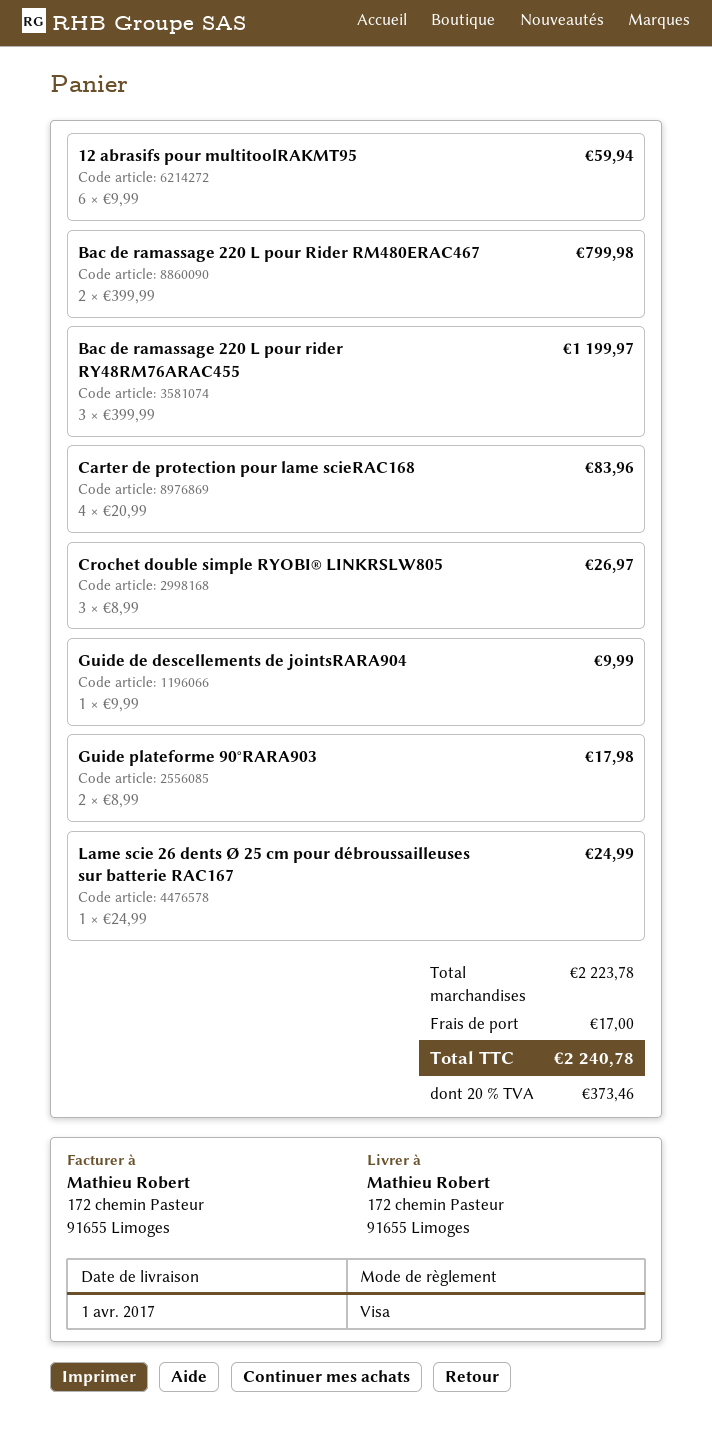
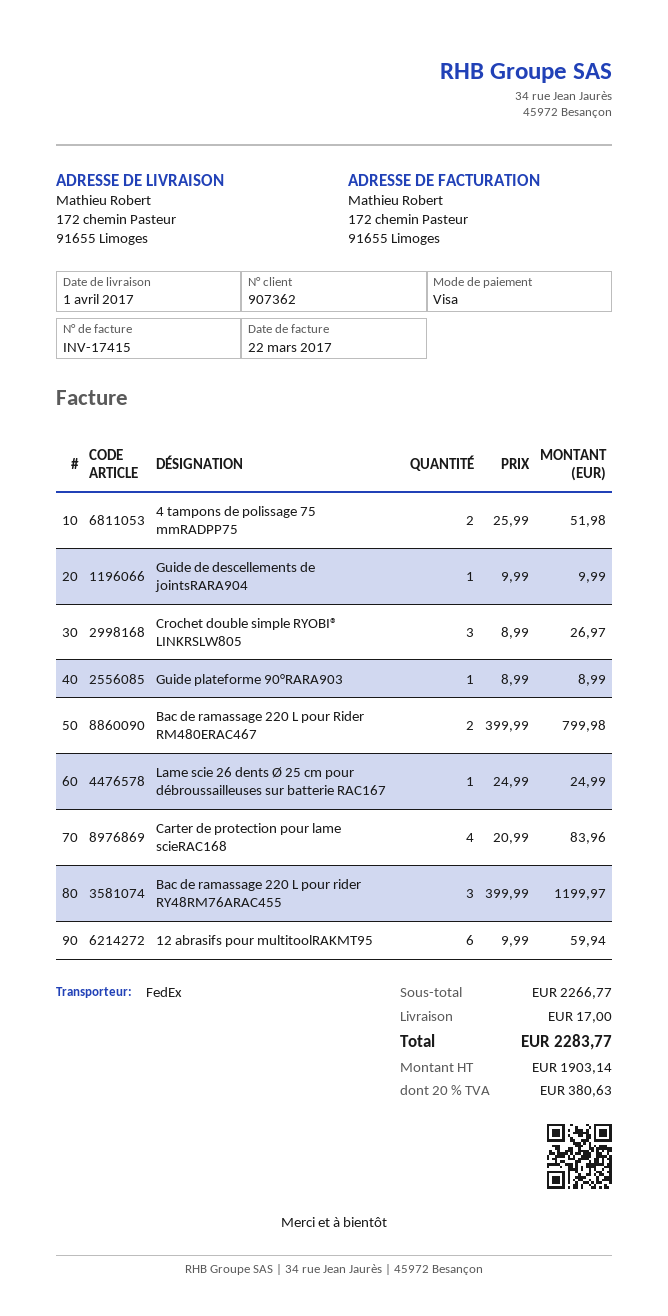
Guide plateforme 90°RARA903: 2 x 8.99 = 17.98 -> 1 x 8.99 = 8.99
4 tampons de polissage 75 mmRADPP75: none -> 2 x 25.99 = 51.98
subtotal: 2223.78 -> 2266.77
tax: 20% = 373.46 -> 20% = 380.63
total: 2240.78 -> 2283.77

